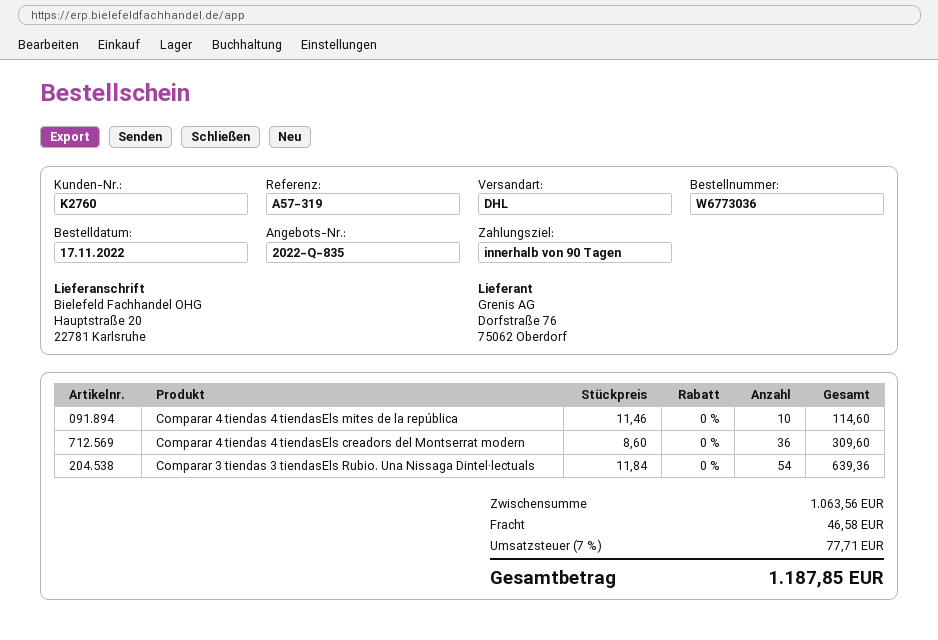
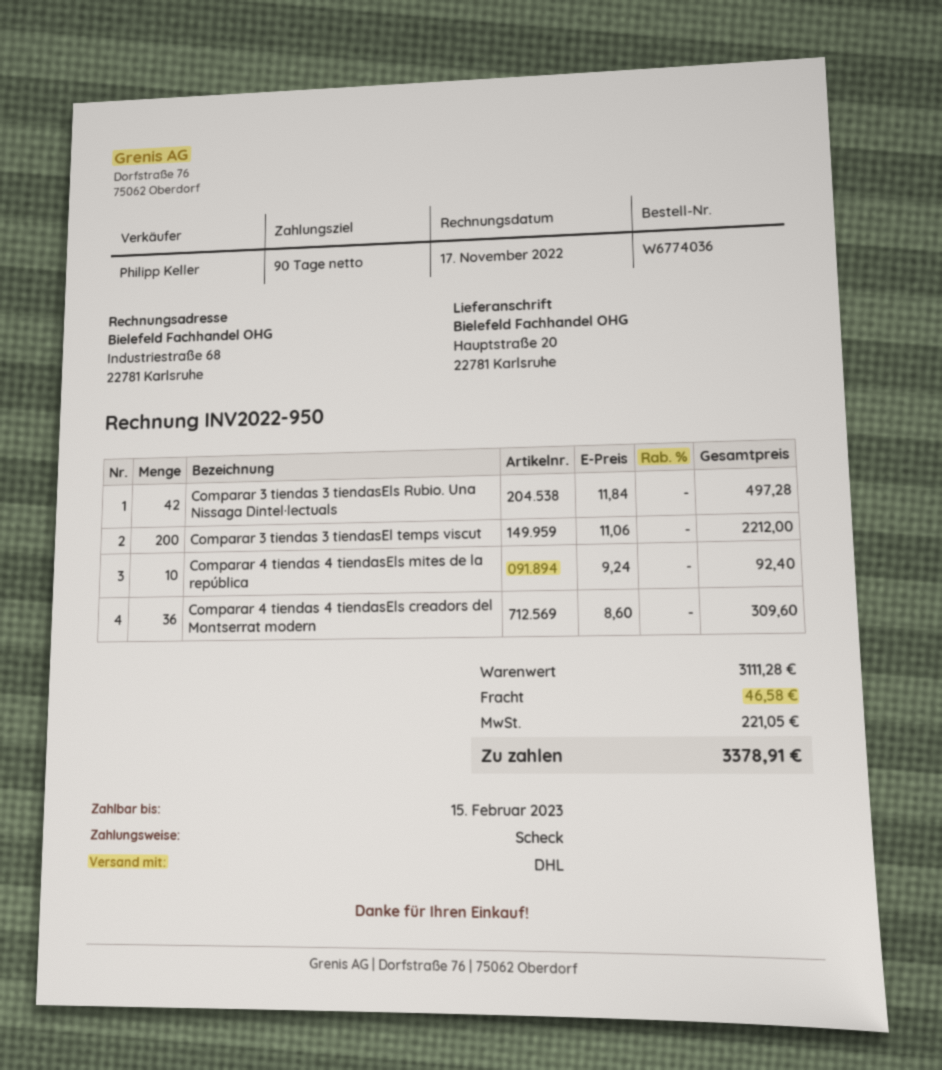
order number: W6773036 -> W6774036
Comparar 4 tiendas 4 tiendasEls mites de la república: 10 x 11.46 = 114.60 -> 10 x 9.24 = 92.40
Comparar 3 tiendas 3 tiendasEls Rubio. Una Nissaga Dintel·lectuals: 54 x 11.84 = 639.36 -> 42 x 11.84 = 497.28
Comparar 3 tiendas 3 tiendasEl temps viscut: none -> 200 x 11.06 = 2212.00
subtotal: 1063.56 -> 3111.28
tax: 77.71 -> 221.05
total: 1187.85 -> 3378.91

